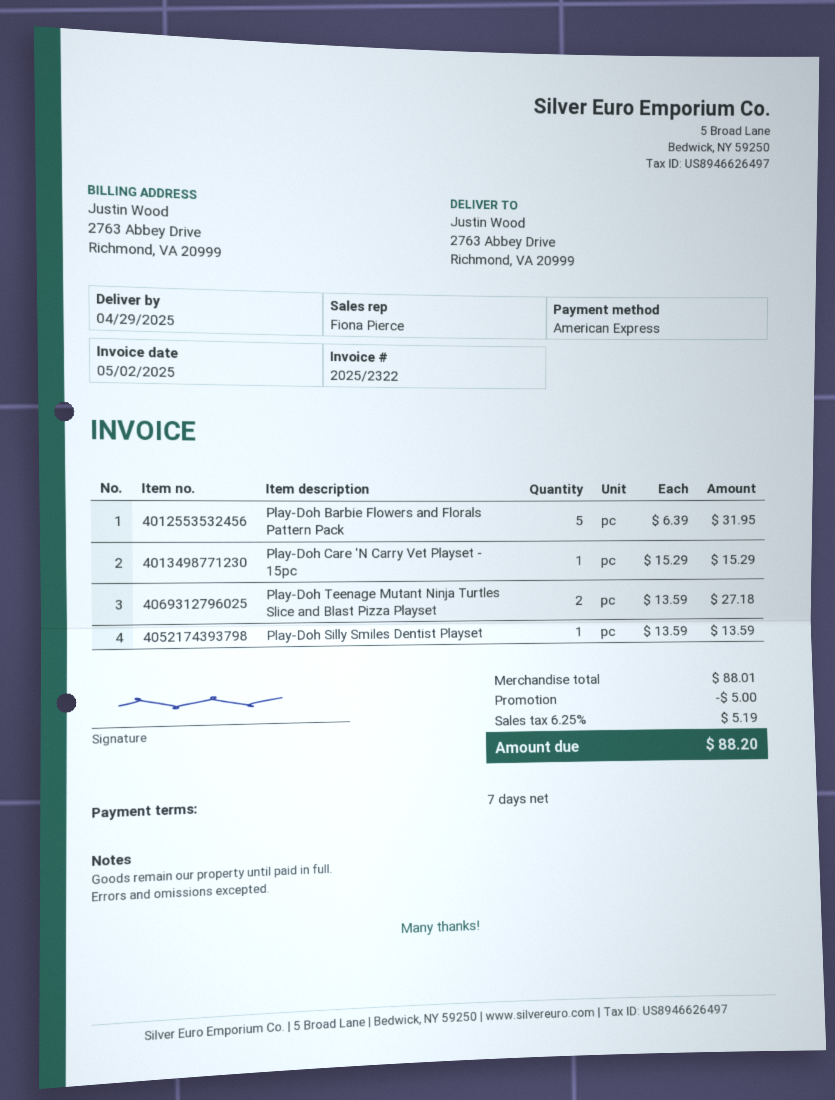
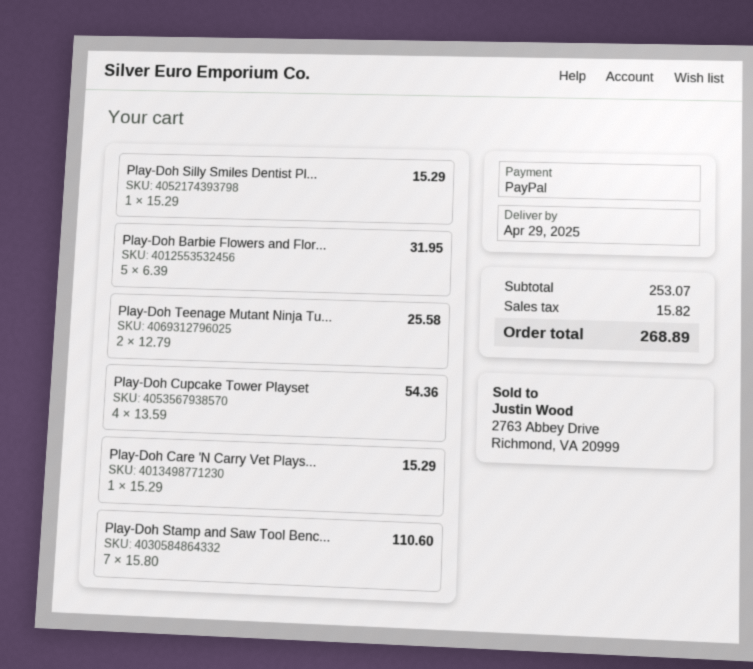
payment method: American Express -> PayPal
Play-Doh Teenage Mutant Ninja Turtles Slice and Blast Pizza Playset: 2 x 13.59 = 27.18 -> 2 x 12.79 = 25.58
Play-Doh Silly Smiles Dentist Playset: 1 x 13.59 = 13.59 -> 1 x 15.29 = 15.29
Play-Doh Cupcake Tower Playset: none -> 4 x 13.59 = 54.36
Play-Doh Stamp and Saw Tool Benc...: none -> 7 x 15.80 = 110.60
subtotal: 88.01 -> 253.07
discount: 5.00 -> none
tax: 5.19 -> 15.82
total: 88.20 -> 268.89

